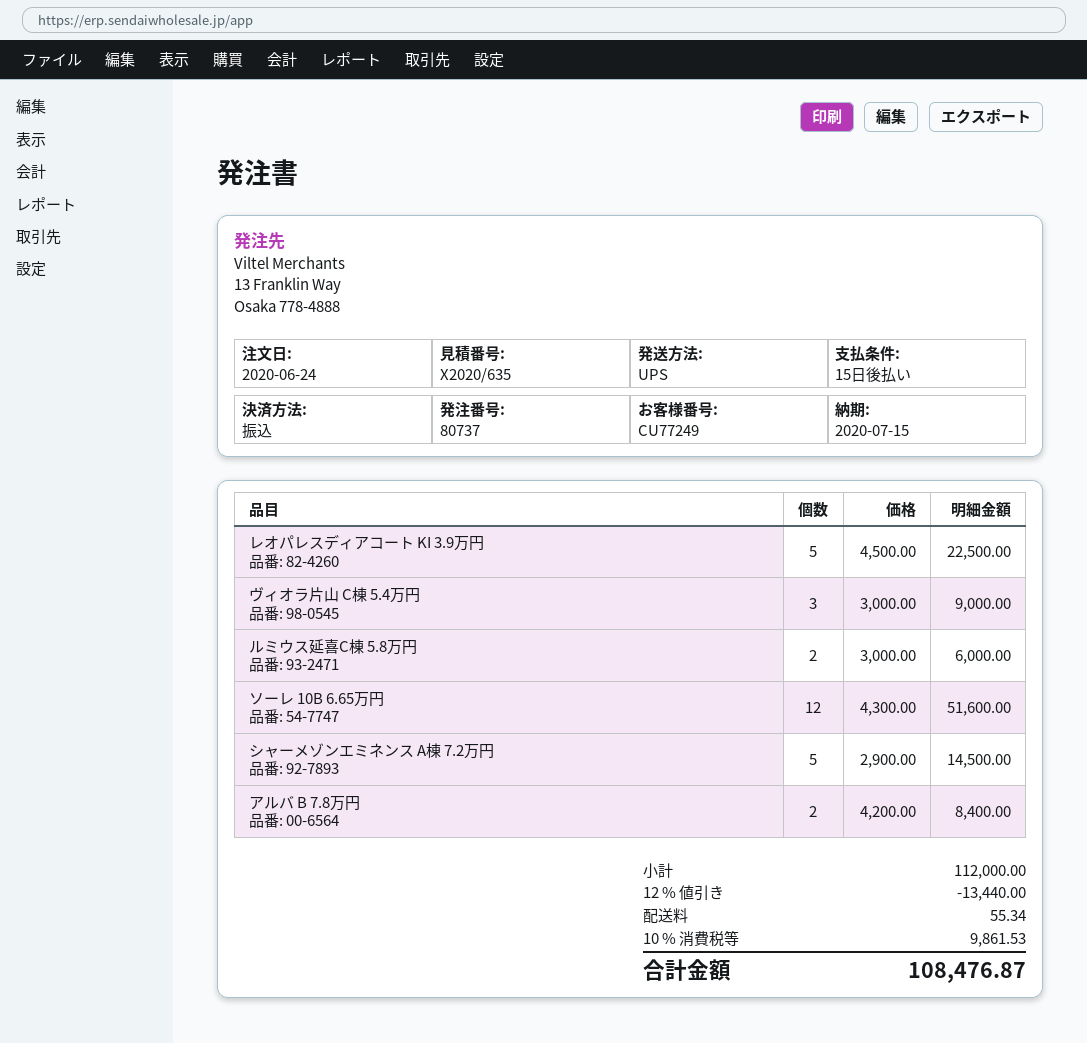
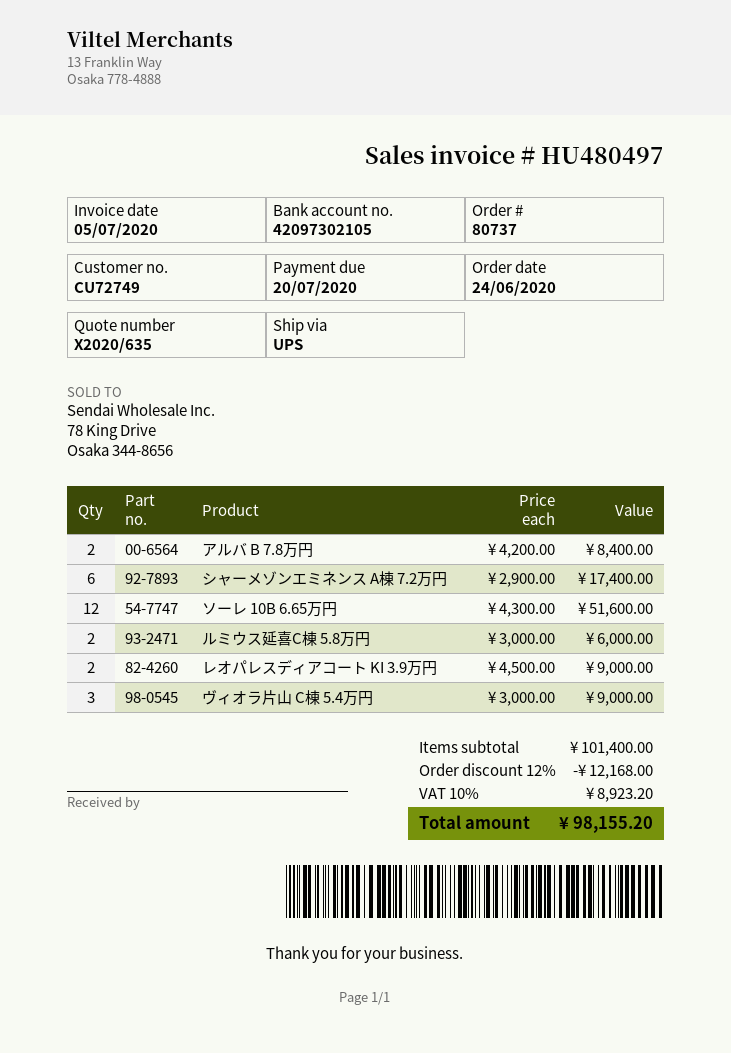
customer number: CU77249 -> CU72749
レオパレスディアコート KI 3.9万円: 5 x 4500.00 = 22500.00 -> 2 x 4500.00 = 9000.00
シャーメゾンエミネンス A棟 7.2万円: 5 x 2900.00 = 14500.00 -> 6 x 2900.00 = 17400.00
subtotal: 112000.00 -> 101400.00
discount: 12% = 13440.00 -> 12% = 12168.00
shipping: 55.34 -> none
tax: 10% = 9861.53 -> 10% = 8923.20
total: 108476.87 -> 98155.20

